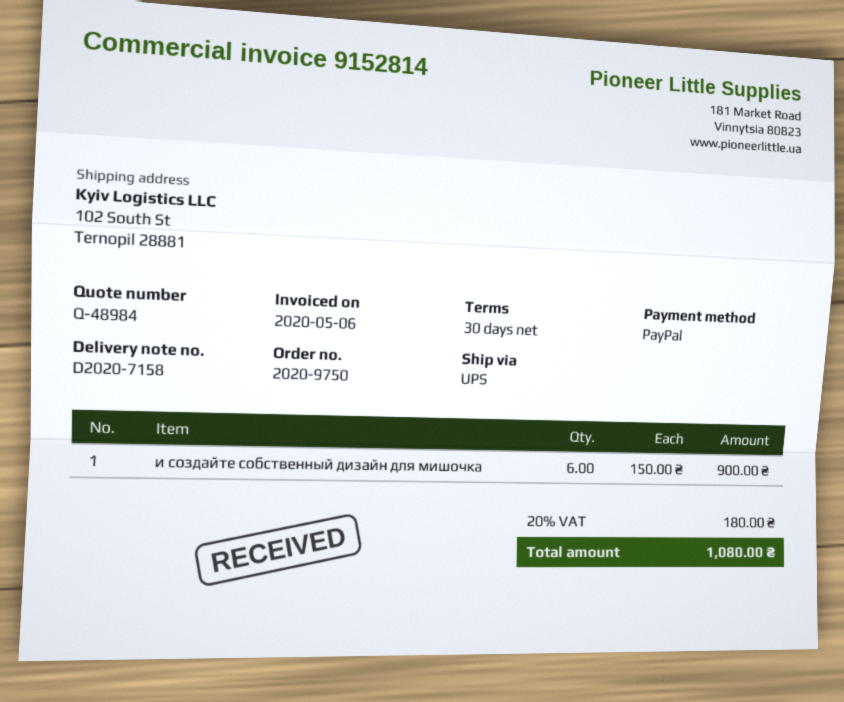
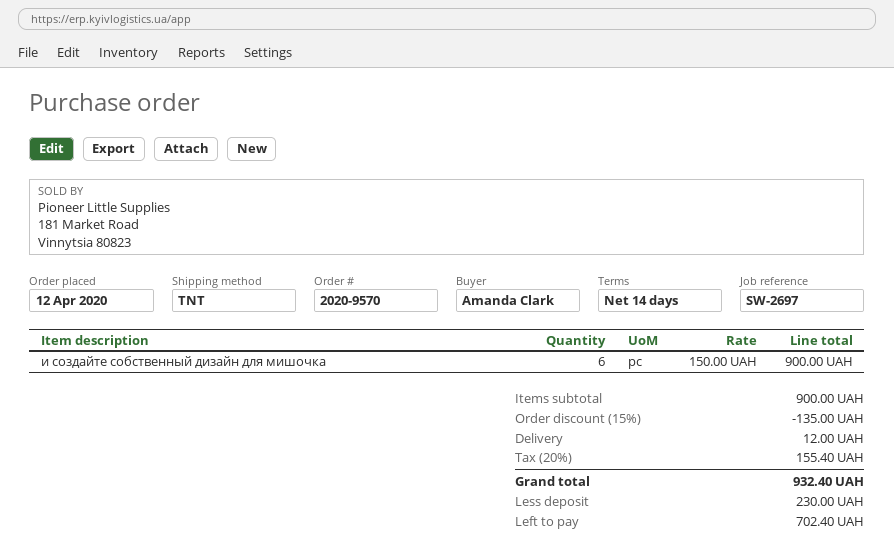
order number: 2020-9750 -> 2020-9570
payment terms: 30 days -> 14 days
shipping method: UPS -> TNT
discount: none -> 15% = 135.00
shipping: none -> 12.00
tax: 20% = 180.00 -> 20% = 155.40
total: 1080.00 -> 932.40

